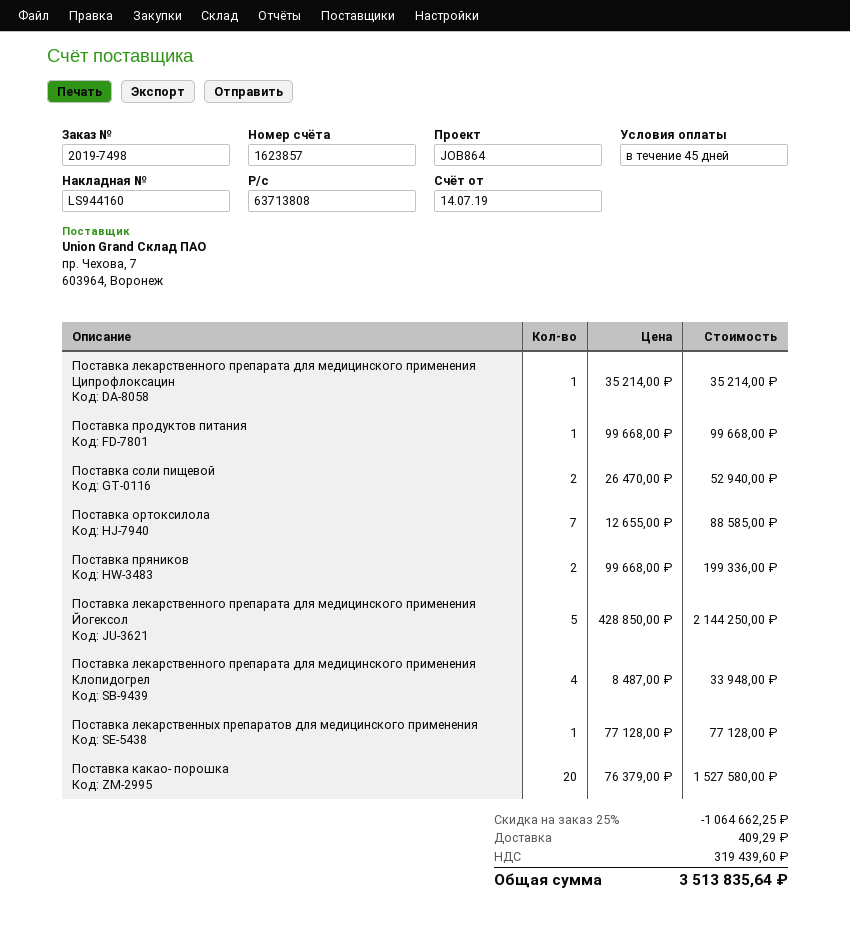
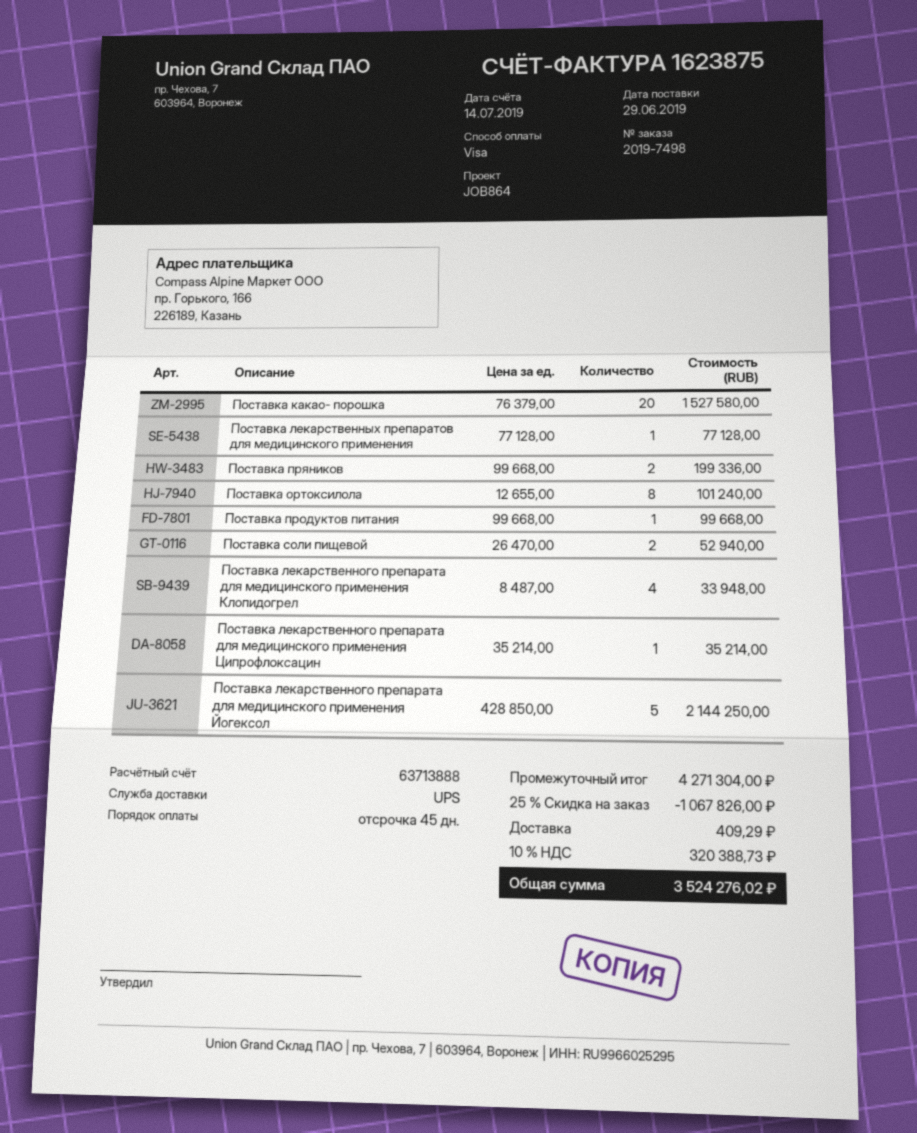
invoice number: 1623857 -> 1623875
bank account: 63713808 -> 63713888
Поставка ортоксилола: 7 x 12655.00 = 88585.00 -> 8 x 12655.00 = 101240.00
discount: 25% = 1064662.25 -> 25% = 1067826.00
tax: 319439.60 -> 320388.73
total: 3513835.64 -> 3524276.02

